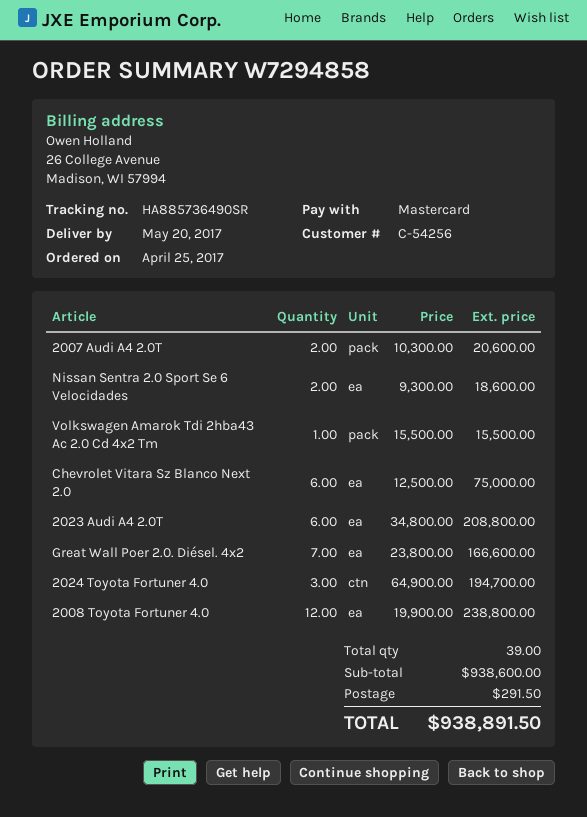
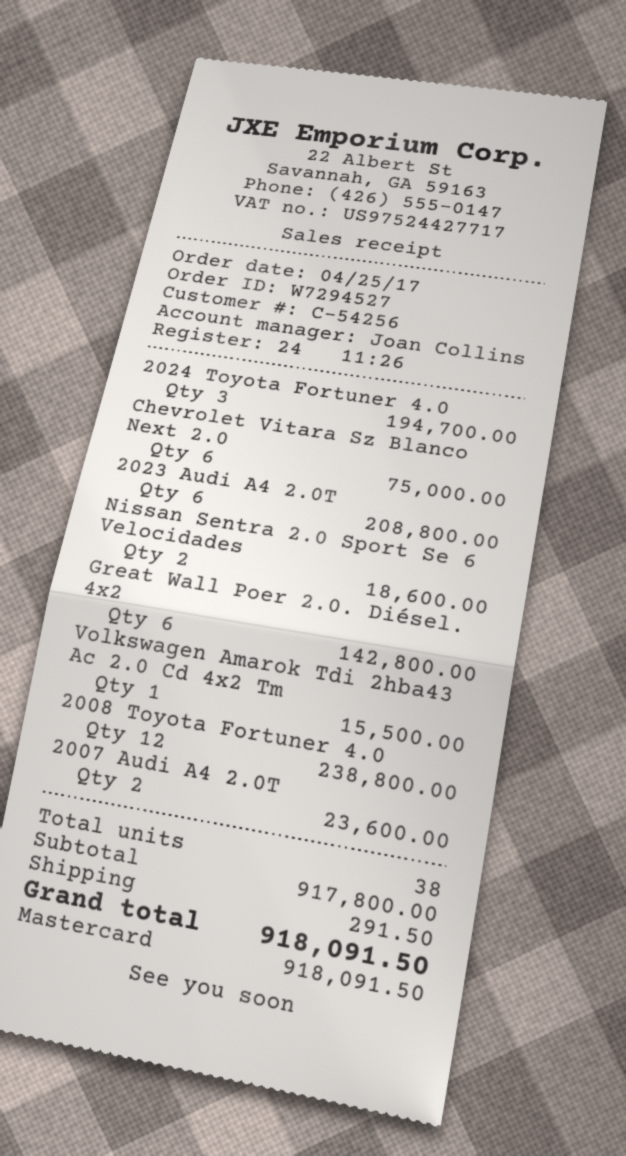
order number: W7294858 -> W7294527
2007 Audi A4 2.0T: 2 for 20600.00 -> 2 for 23600.00
Great Wall Poer 2.0. Diésel. 4x2: 7 for 166600.00 -> 6 for 142800.00
total quantity: 39 -> 38
subtotal: 938600.00 -> 917800.00
total: 938891.50 -> 918091.50

